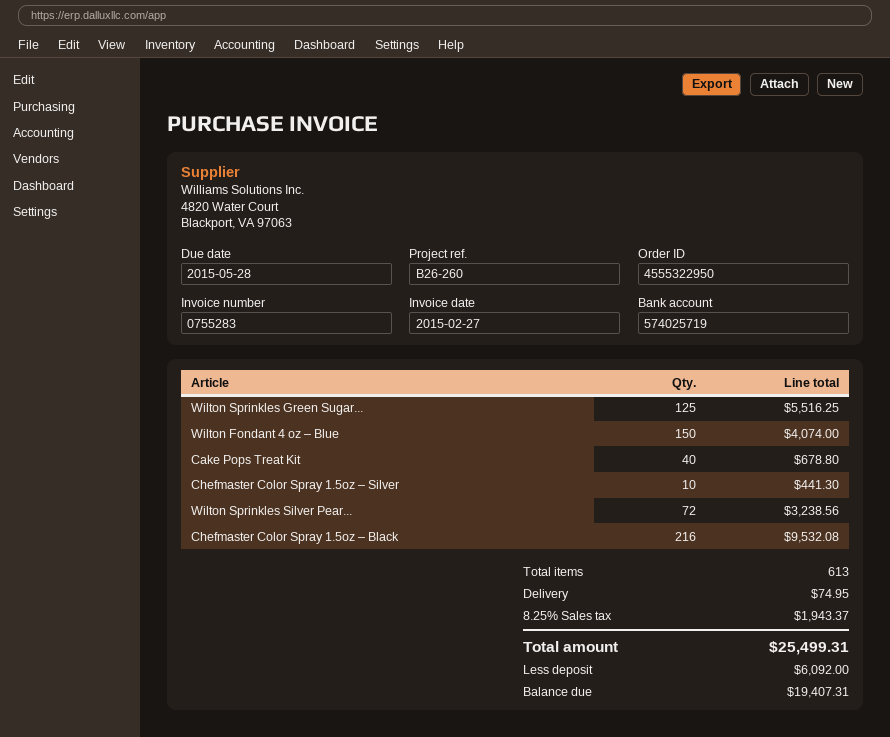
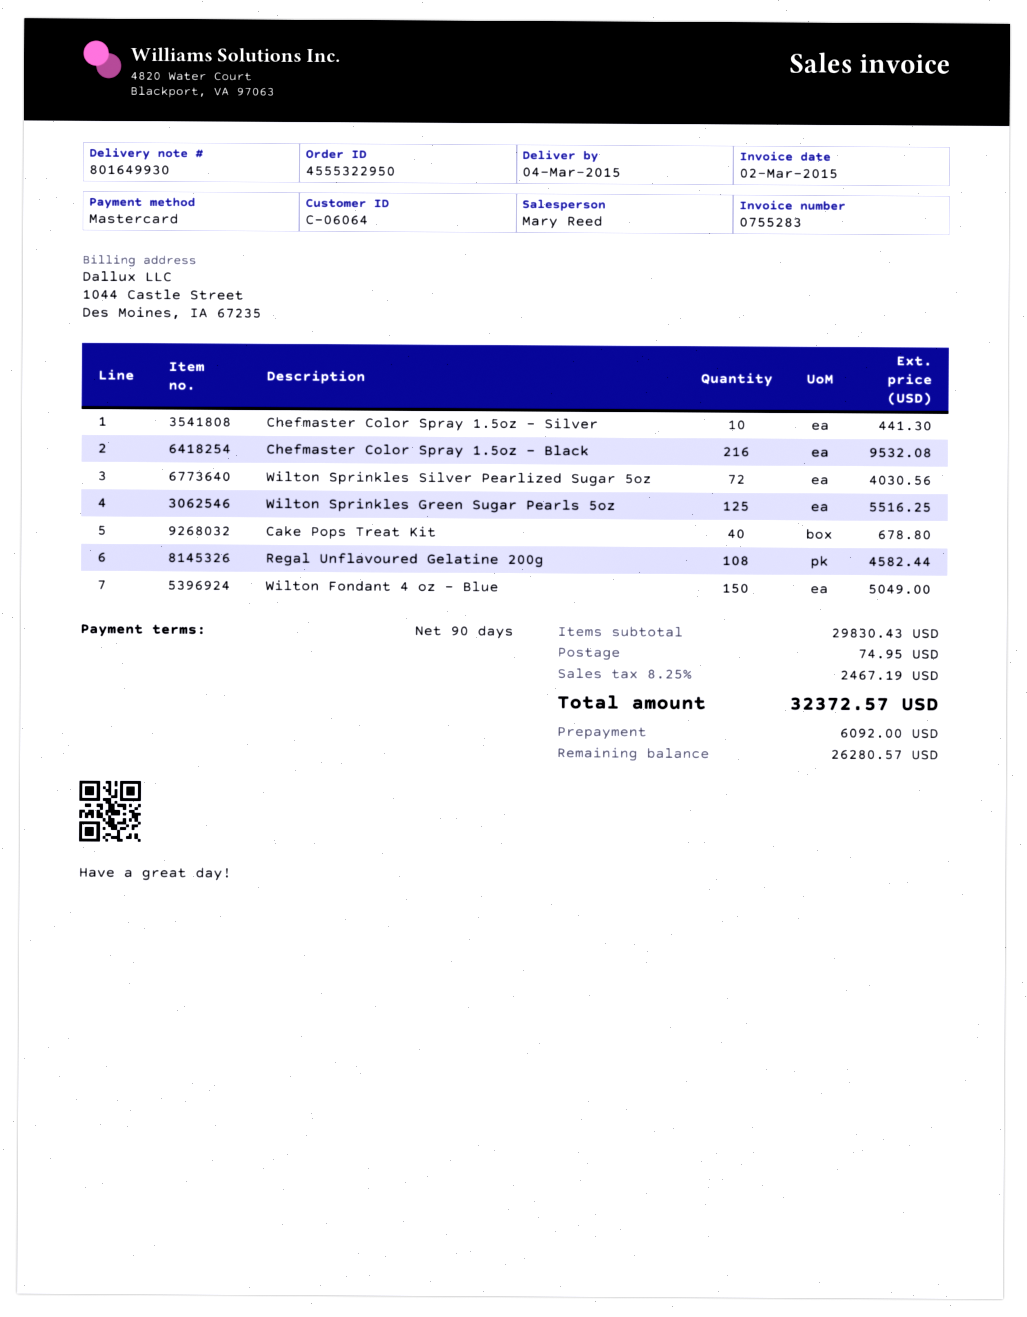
invoice date: 2015-02-27 -> 2015-03-02
Wilton Fondant 4 oz – Blue: 150 for 4074.00 -> 150 for 5049.00
Wilton Sprinkles Silver Pear...: 72 for 3238.56 -> 72 for 4030.56
Regal Unflavoured Gelatine 200g: none -> 108 for 4582.44
tax: 8.25% = 1943.37 -> 8.25% = 2467.19
total: 25499.31 -> 32372.57
balance: 19407.31 -> 26280.57

